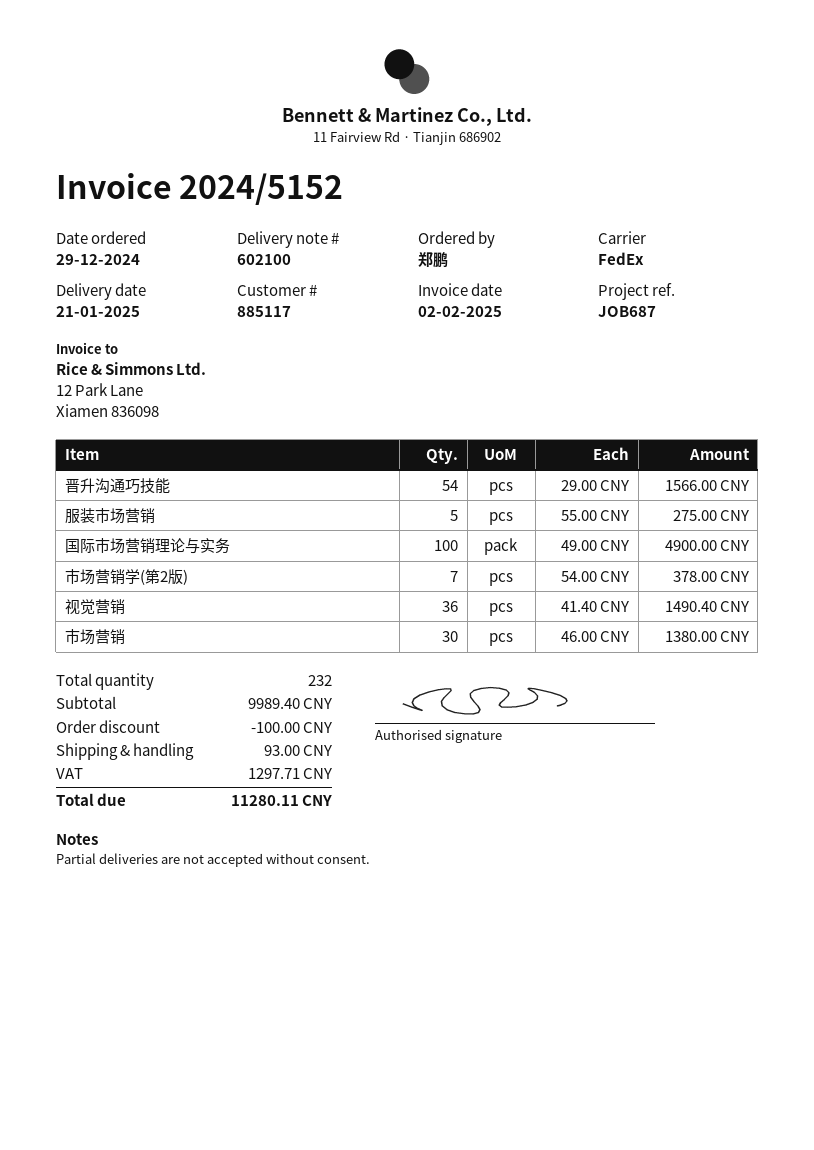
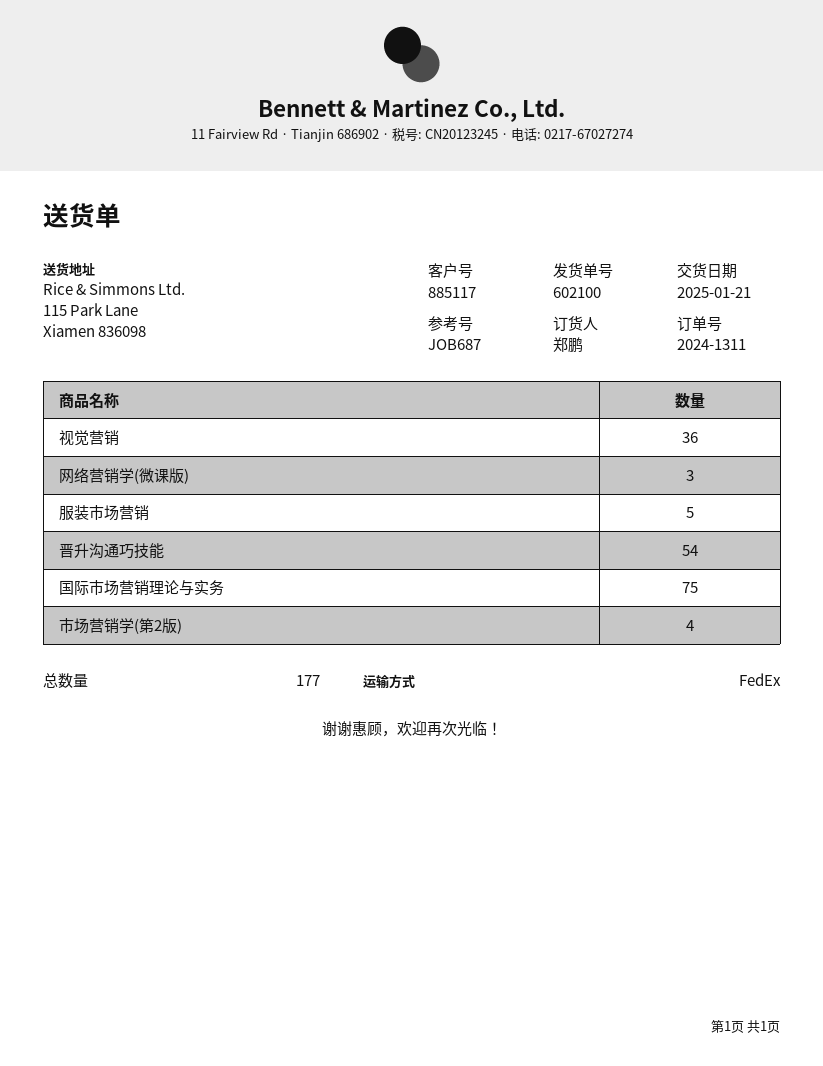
国际市场营销理论与实务: 100 -> 75
市场营销学(第2版): 7 -> 4
市场营销: 30 -> none
网络营销学(微课版): none -> 3
total quantity: 232 -> 177

